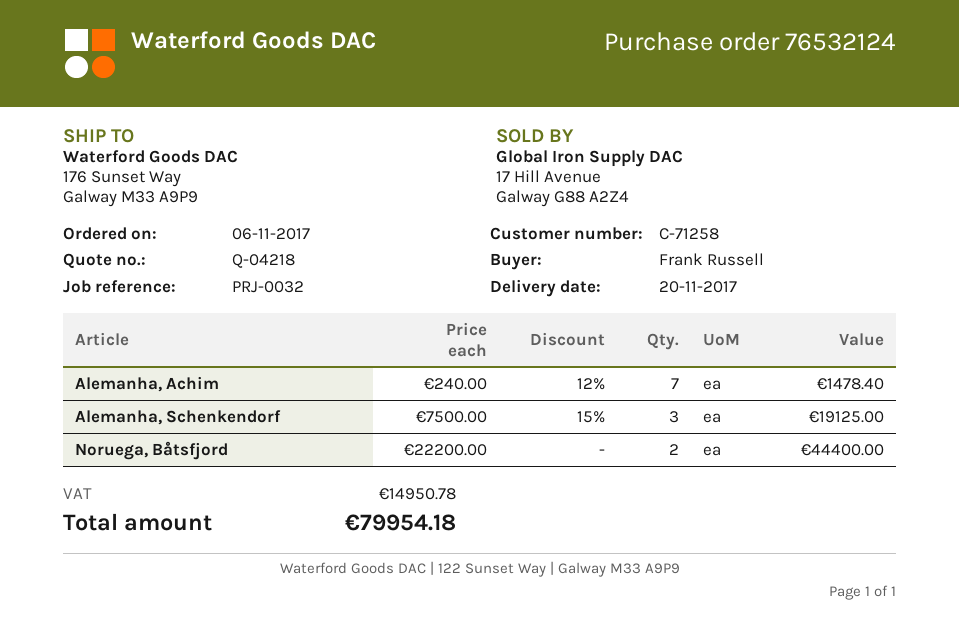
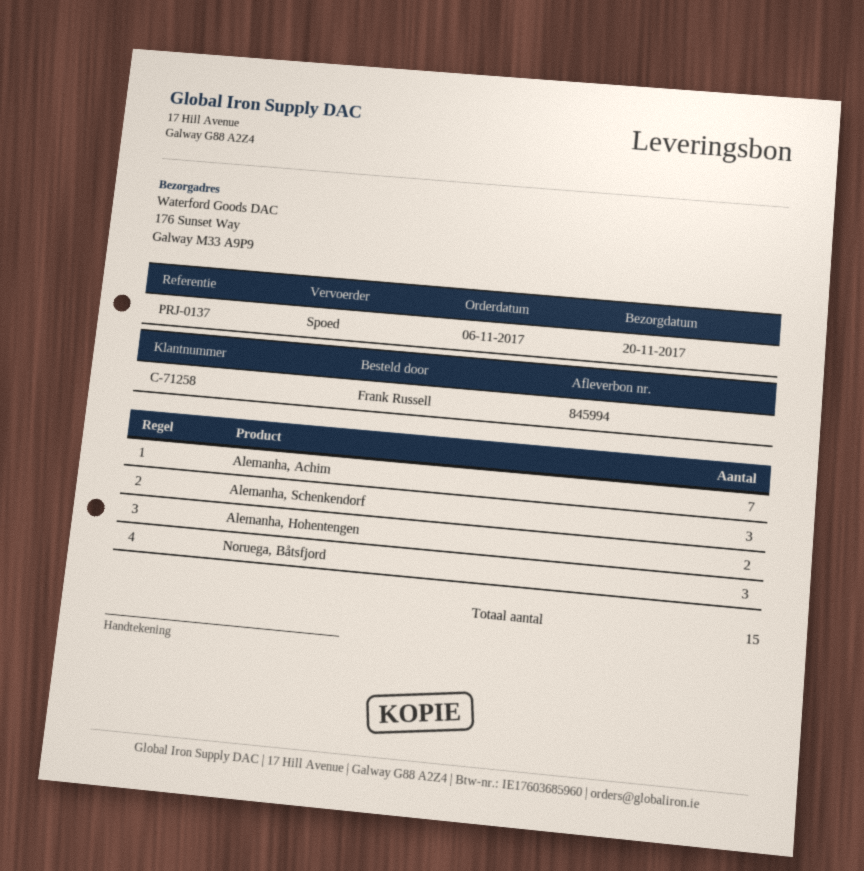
reference: PRJ-0032 -> PRJ-0137
Noruega, Båtsfjord: 2 -> 3
Alemanha, Hohentengen: none -> 2

